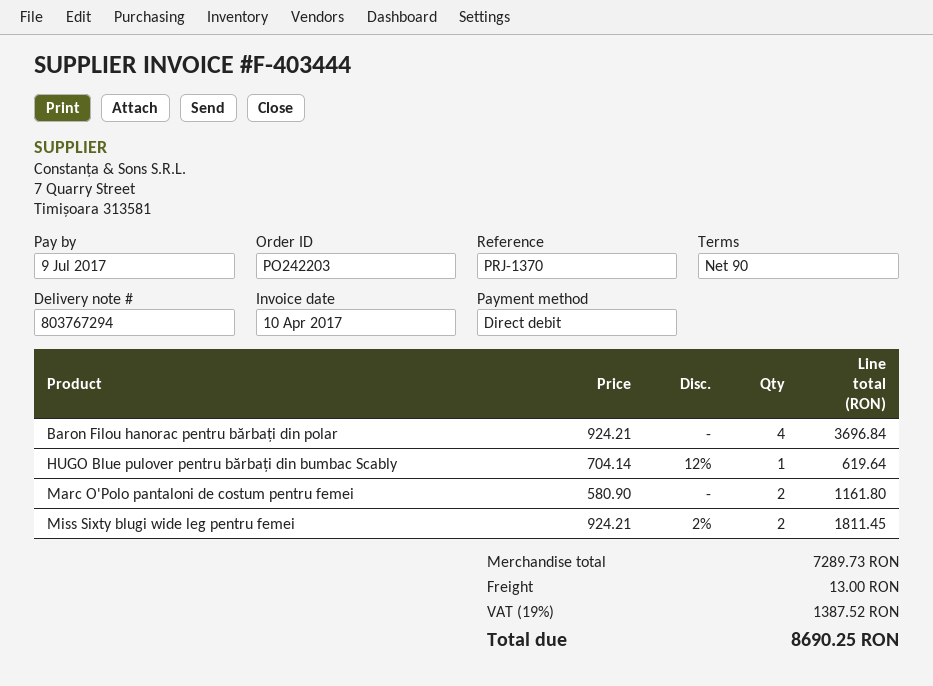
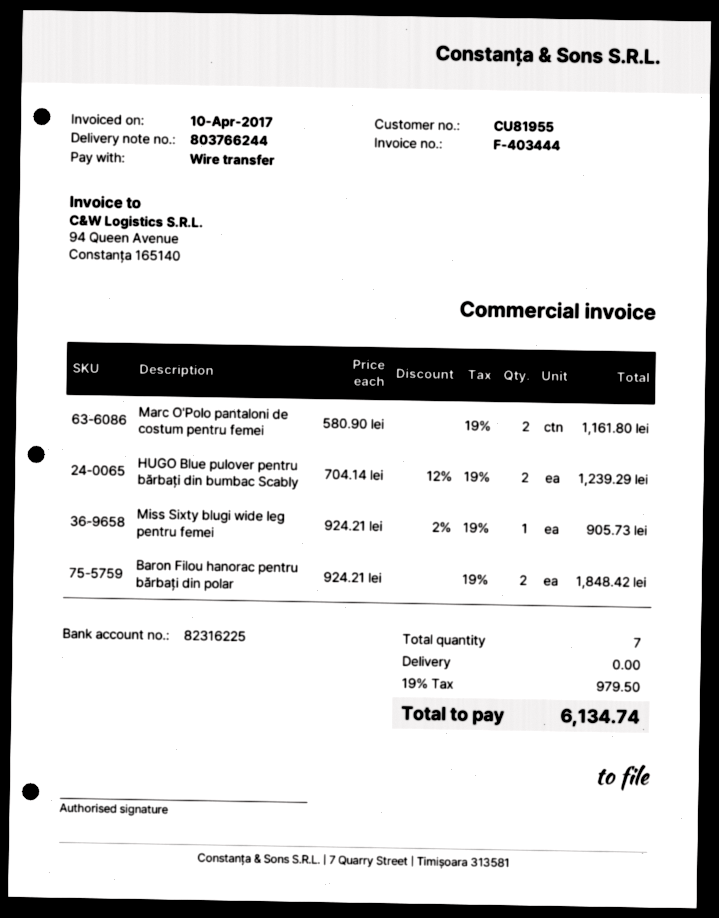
delivery note number: 803767294 -> 803766244
payment method: direct debit -> bank transfer
Baron Filou hanorac pentru bărbați din polar: 4 x 924.21 = 3696.84 -> 2 x 924.21 = 1848.42
HUGO Blue pulover pentru bărbați din bumbac Scably: 1 x 704.14 - 12% = 619.64 -> 2 x 704.14 - 12% = 1239.29
Miss Sixty blugi wide leg pentru femei: 2 x 924.21 - 2% = 1811.45 -> 1 x 924.21 - 2% = 905.73
shipping: 13.00 -> 0.00
tax: 19% = 1387.52 -> 19% = 979.50
total: 8690.25 -> 6134.74

